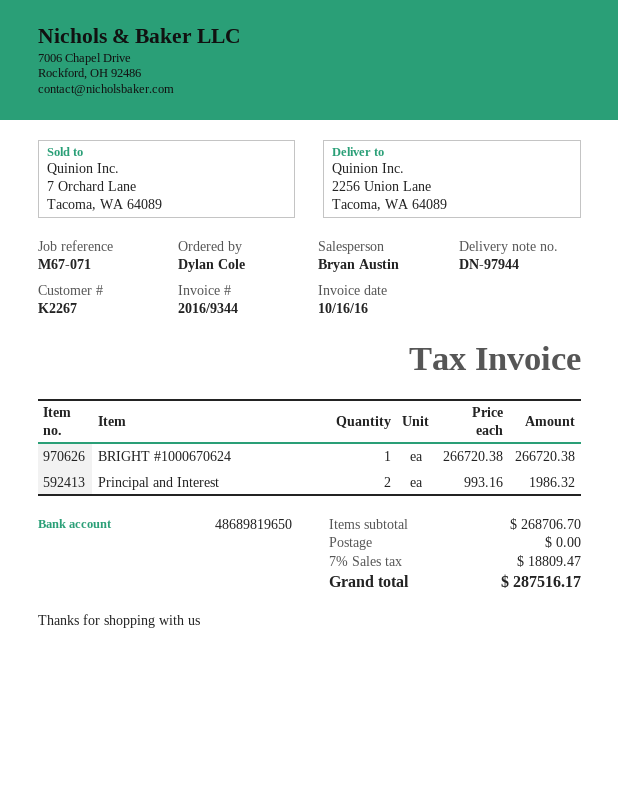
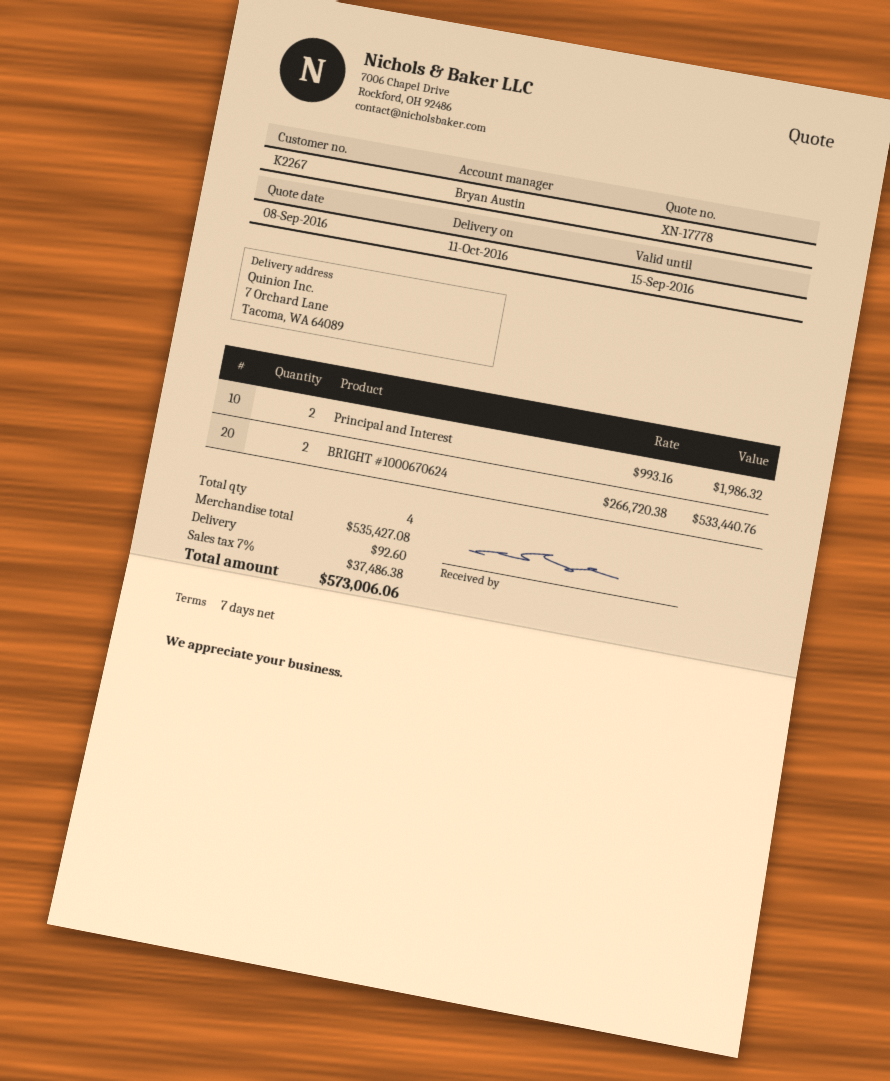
ship to: 2256 Union Lane, Tacoma, WA 64089 -> 7 Orchard Lane, Tacoma, WA 64089
BRIGHT #1000670624: 1 x 266720.38 = 266720.38 -> 2 x 266720.38 = 533440.76
subtotal: 268706.70 -> 535427.08
shipping: 0.00 -> 92.60
tax: 7% = 18809.47 -> 7% = 37486.38
total: 287516.17 -> 573006.06

